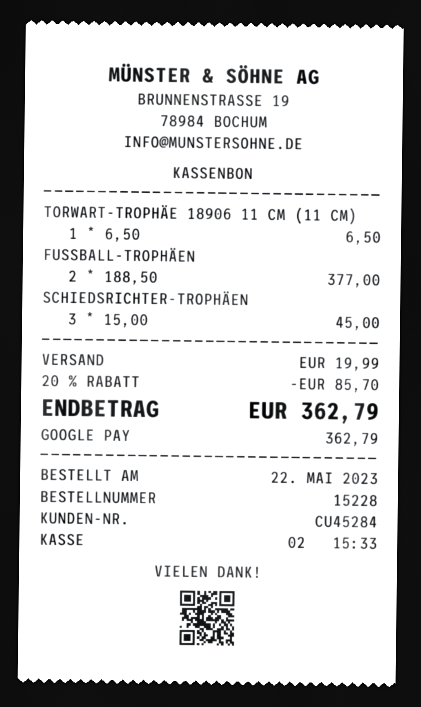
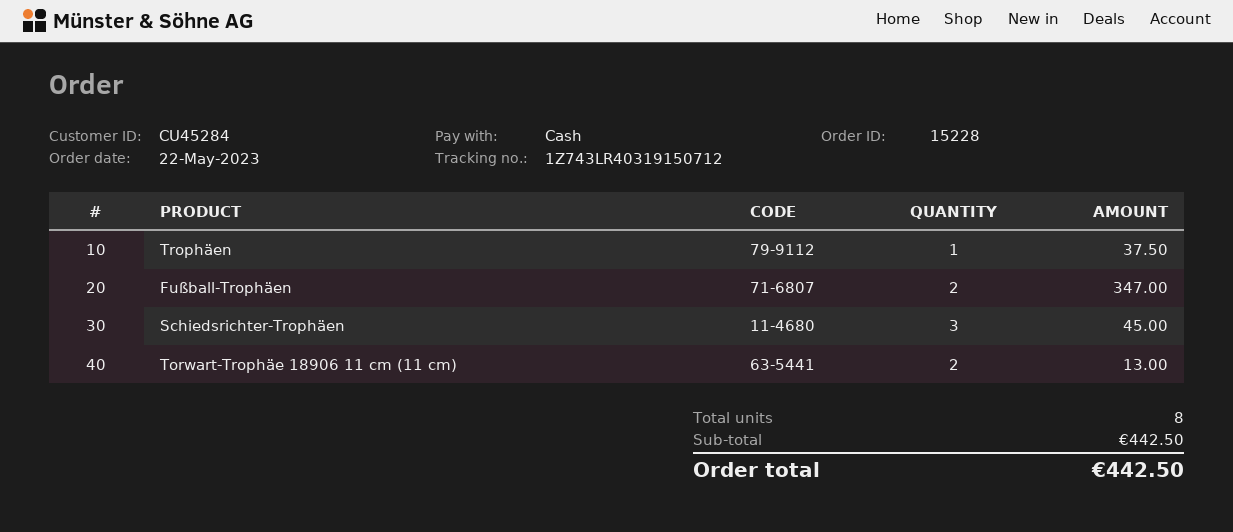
payment method: Google Pay -> cash
TORWART-TROPHÄE 18906 11 CM (11 CM): 1 for 6.50 -> 2 for 13.00
FUSSBALL-TROPHÄEN: 2 for 377.00 -> 2 for 347.00
Trophäen: none -> 1 for 37.50
discount: 20% = 85.70 -> none
shipping: 19.99 -> none
total: 362.79 -> 442.50

